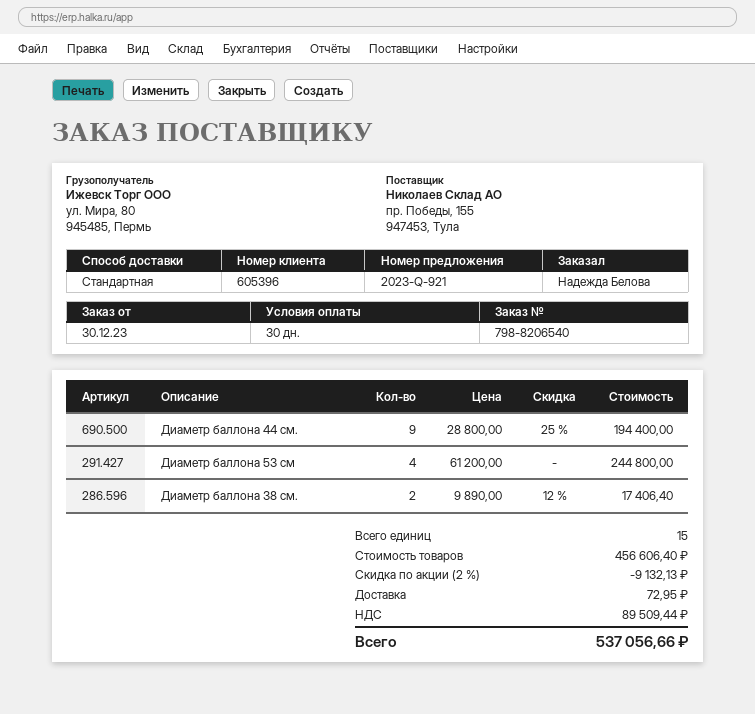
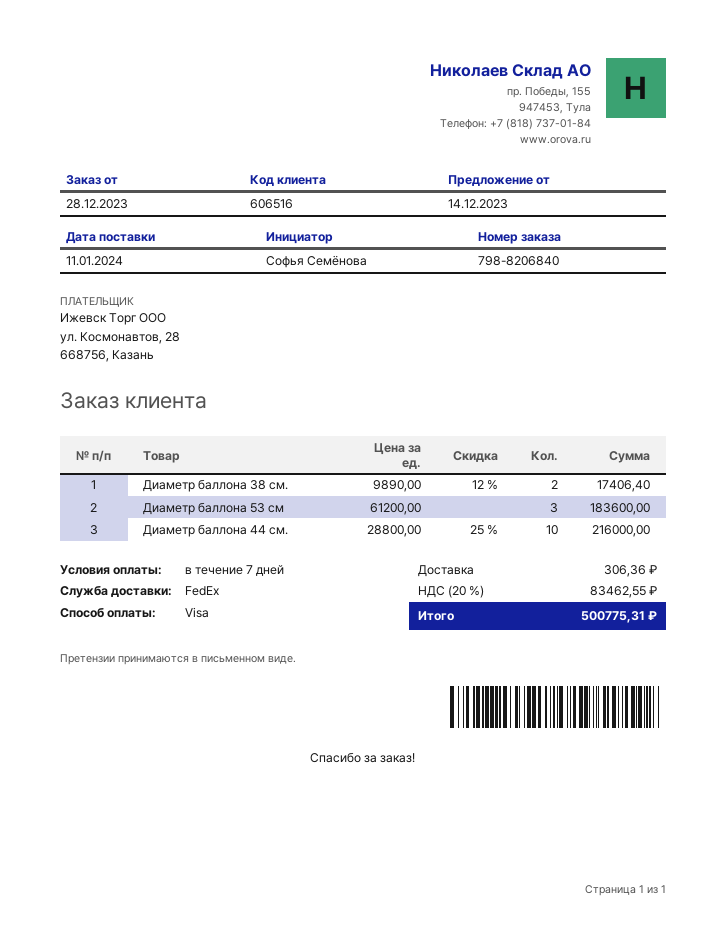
order number: 798-8206540 -> 798-8206840
order date: 2023-12-30 -> 2023-12-28
payment terms: 30 days -> 7 days
customer number: 605396 -> 606516
ordered by: Надежда Белова -> Софья Семёнова
shipping method: standard -> FedEx
Диаметр баллона 44 см.: 9 x 28800.00 - 25% = 194400.00 -> 10 x 28800.00 - 25% = 216000.00
Диаметр баллона 53 см: 4 x 61200.00 = 244800.00 -> 3 x 61200.00 = 183600.00
discount: 2% = 9132.13 -> none
shipping: 72.95 -> 306.36
tax: 89509.44 -> 83462.55
total: 537056.66 -> 500775.31

